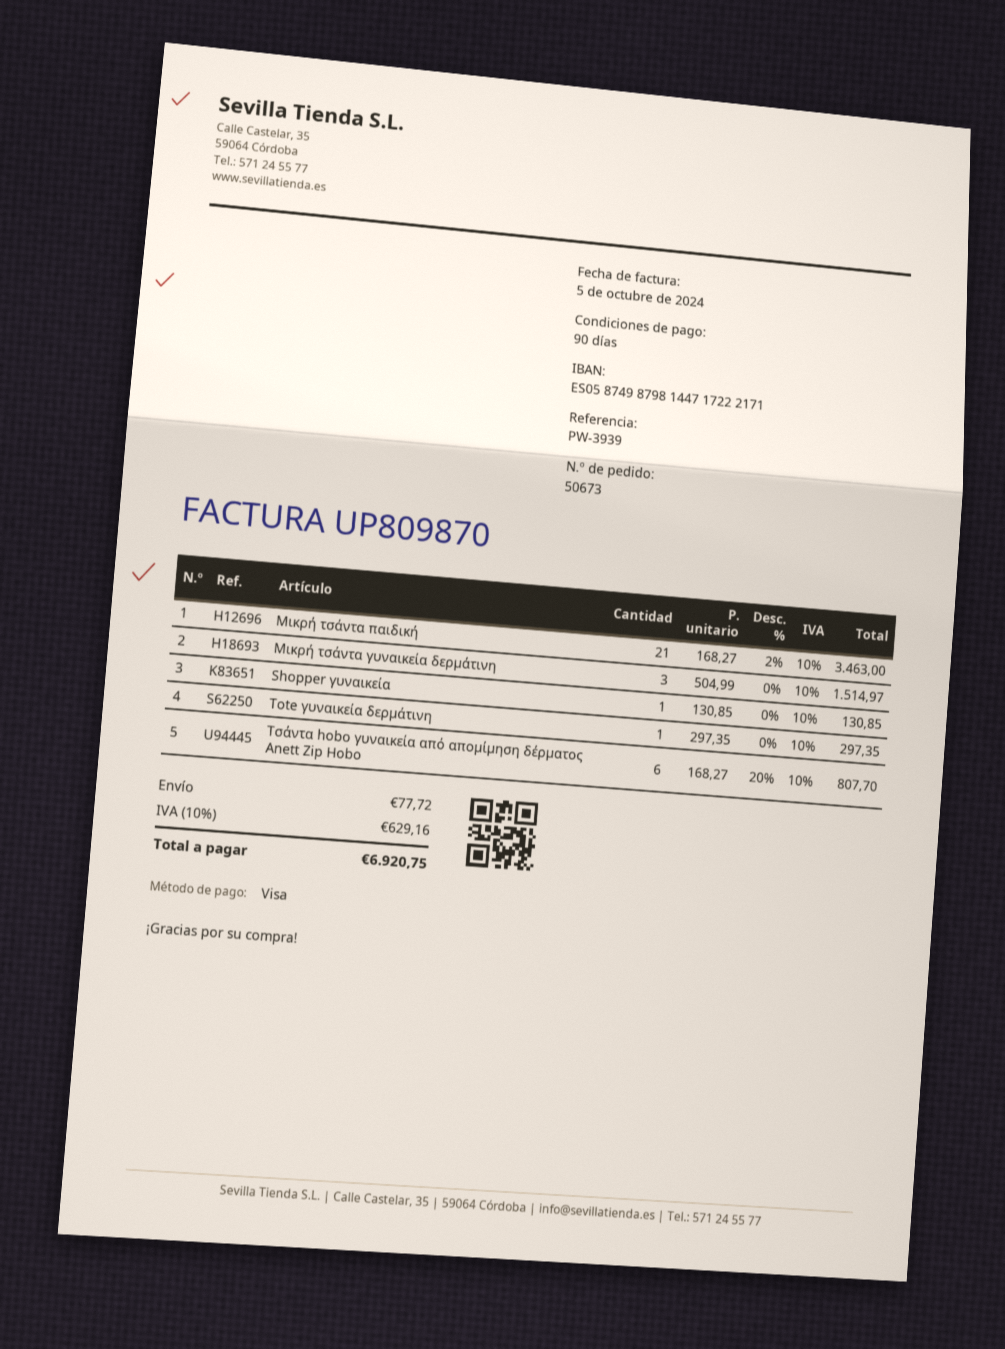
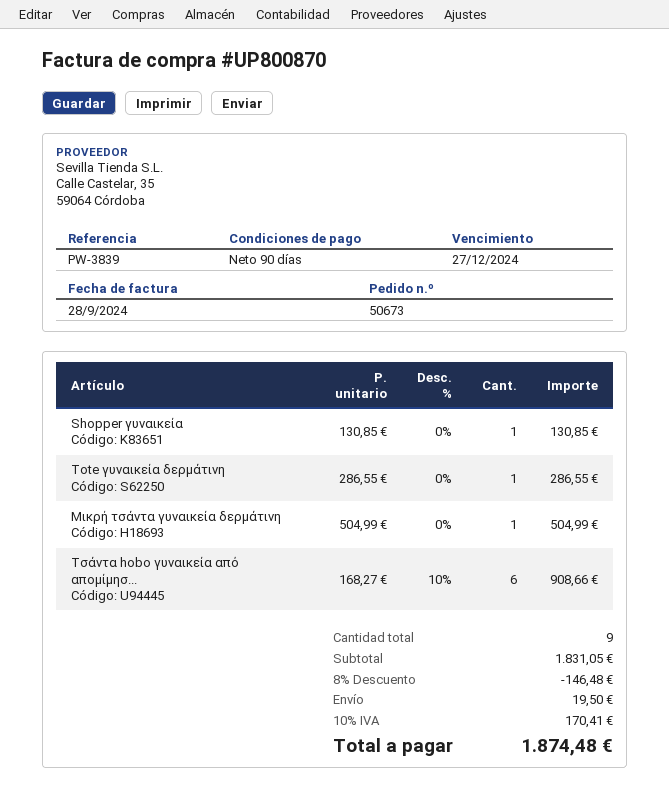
invoice number: UP809870 -> UP800870
invoice date: 2024-10-05 -> 2024-09-28
reference: PW-3939 -> PW-3839
Μικρή τσάντα παιδική: 21 x 168.27 - 2% = 3463.00 -> none
Μικρή τσάντα γυναικεία δερμάτινη: 3 x 504.99 = 1514.97 -> 1 x 504.99 = 504.99
Tote γυναικεία δερμάτινη: 1 x 297.35 = 297.35 -> 1 x 286.55 = 286.55
Τσάντα hobo γυναικεία από απομίμηση δέρματος Anett Zip Hobo: 6 x 168.27 - 20% = 807.70 -> 6 x 168.27 - 10% = 908.66
discount: none -> 8% = 146.48
shipping: 77.72 -> 19.50
tax: 10% = 629.16 -> 10% = 170.41
total: 6920.75 -> 1874.48

